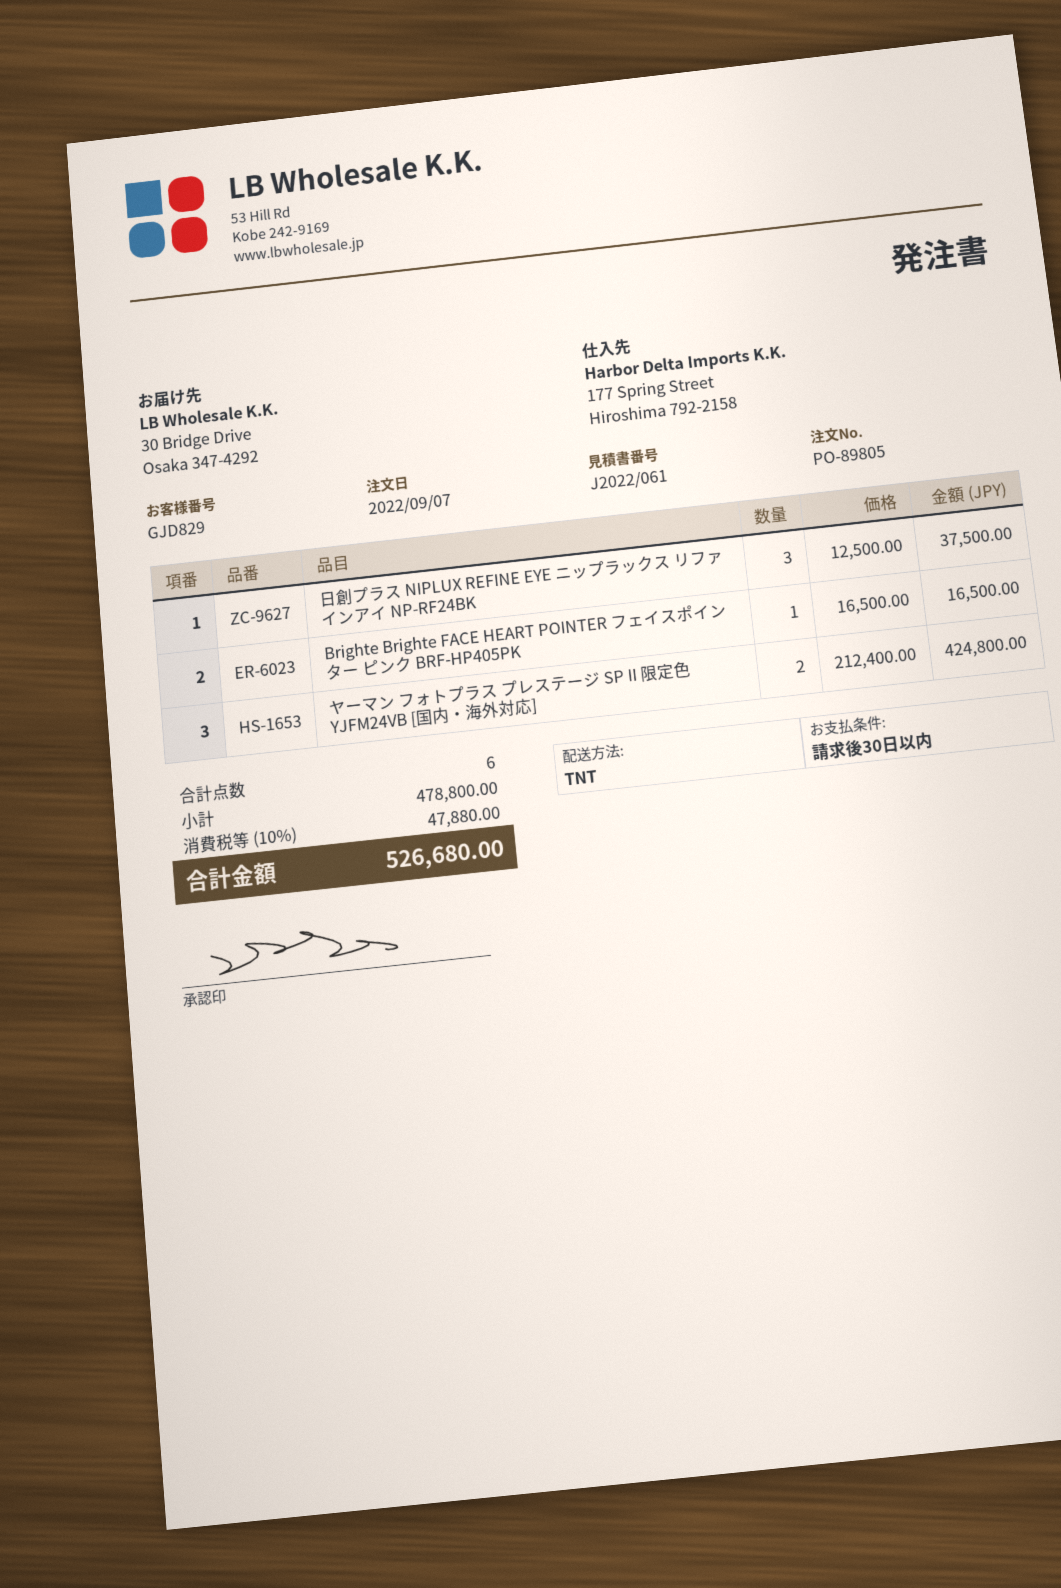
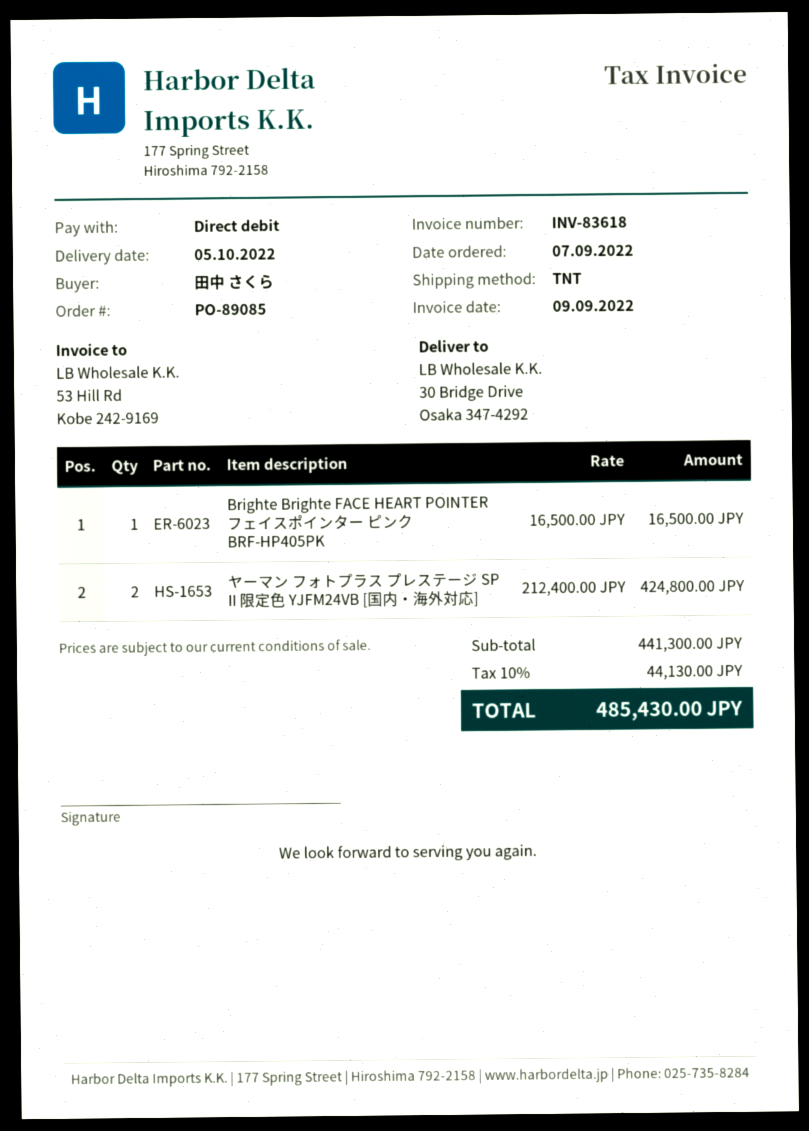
order number: PO-89805 -> PO-89085
日創プラス NIPLUX REFINE EYE ニップラックス リファインアイ NP-RF24BK: 3 x 12500.00 = 37500.00 -> none
subtotal: 478800.00 -> 441300.00
tax: 10% = 47880.00 -> 10% = 44130.00
total: 526680.00 -> 485430.00

